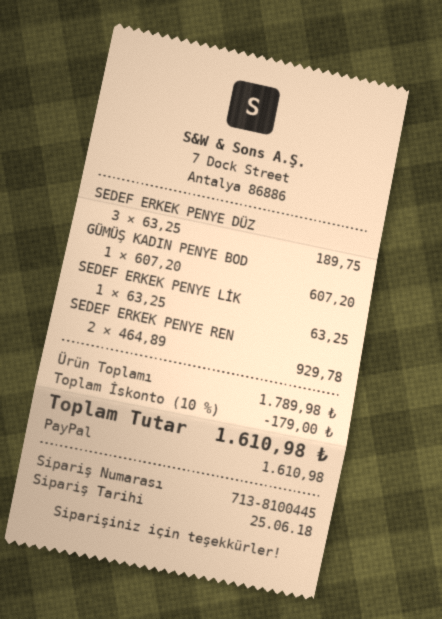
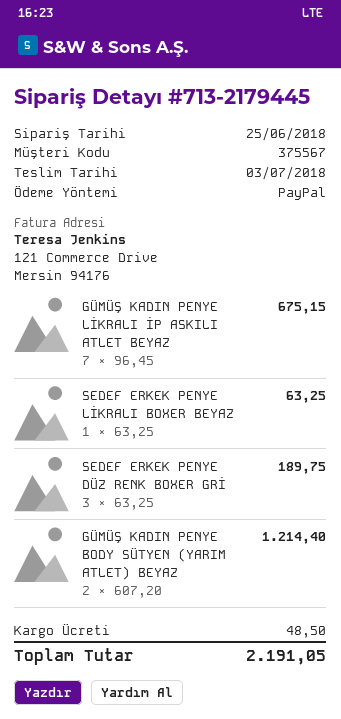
order number: 713-8100445 -> 713-2179445
GÜMÜŞ KADIN PENYE BOD: 1 x 607.20 = 607.20 -> 2 x 607.20 = 1214.40
SEDEF ERKEK PENYE REN: 2 x 464.89 = 929.78 -> none
GÜMÜŞ KADIN PENYE LİKRALI İP ASKILI ATLET BEYAZ: none -> 7 x 96.45 = 675.15
discount: 10% = 179.00 -> none
shipping: none -> 48.50
total: 1610.98 -> 2191.05

